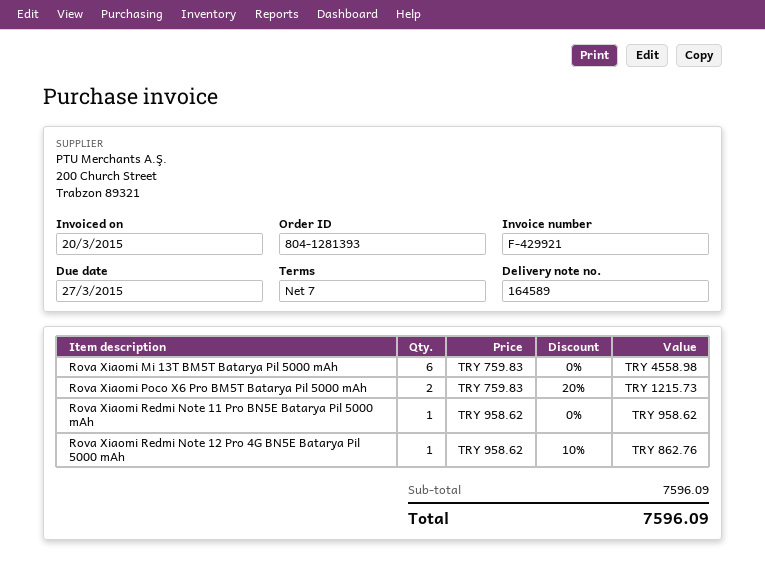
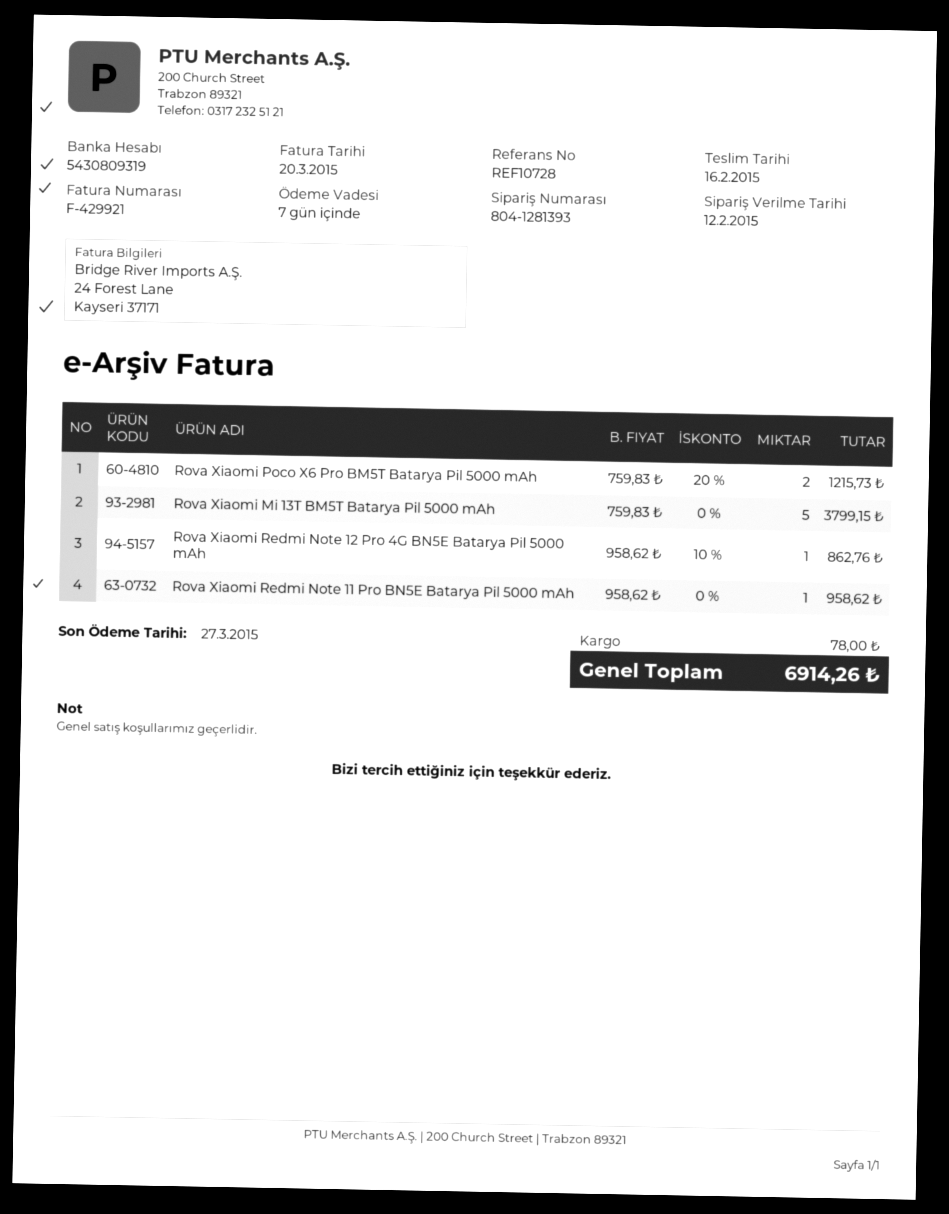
Rova Xiaomi Mi 13T BM5T Batarya Pil 5000 mAh: 6 x 759.83 = 4558.98 -> 5 x 759.83 = 3799.15
shipping: none -> 78.00
total: 7596.09 -> 6914.26

